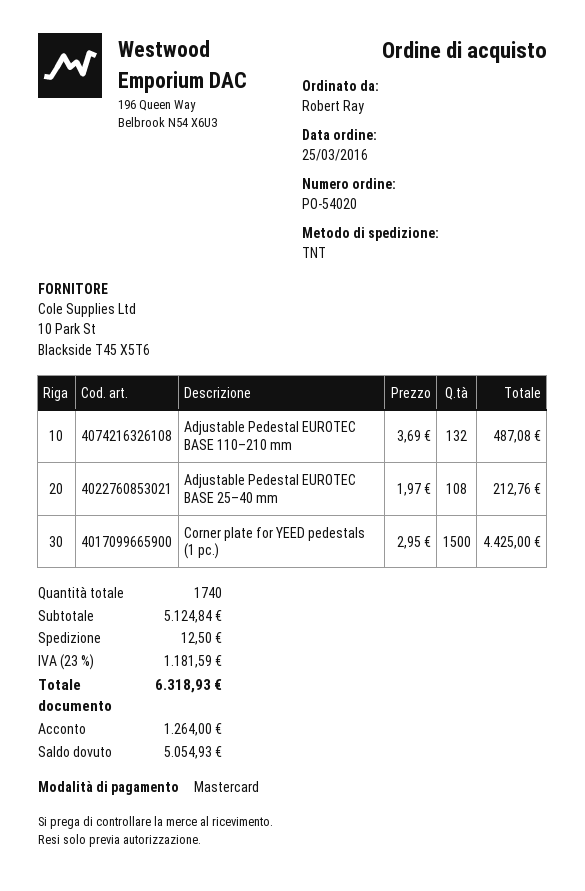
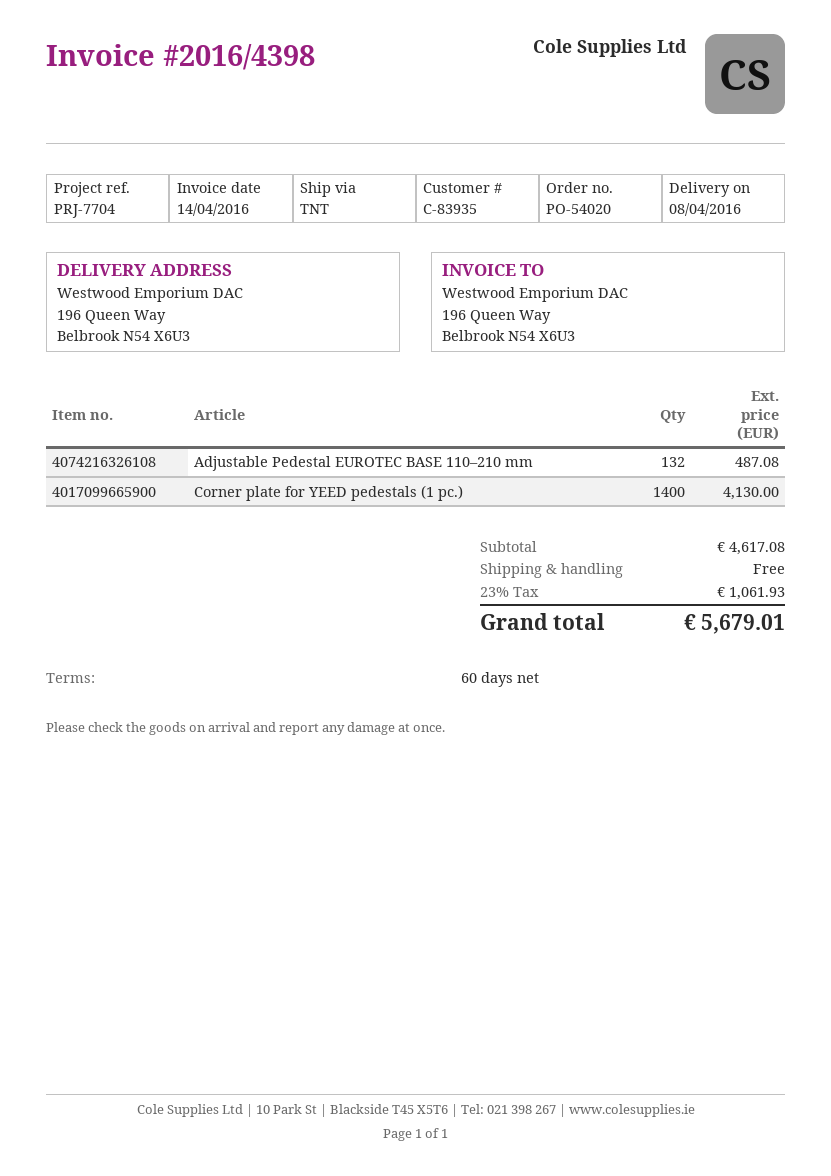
Adjustable Pedestal EUROTEC BASE 25–40 mm: 108 for 212.76 -> none
Corner plate for YEED pedestals (1 pc.): 1500 for 4425.00 -> 1400 for 4130.00
subtotal: 5124.84 -> 4617.08
shipping: 12.50 -> 0.00
tax: 23% = 1181.59 -> 23% = 1061.93
total: 6318.93 -> 5679.01

